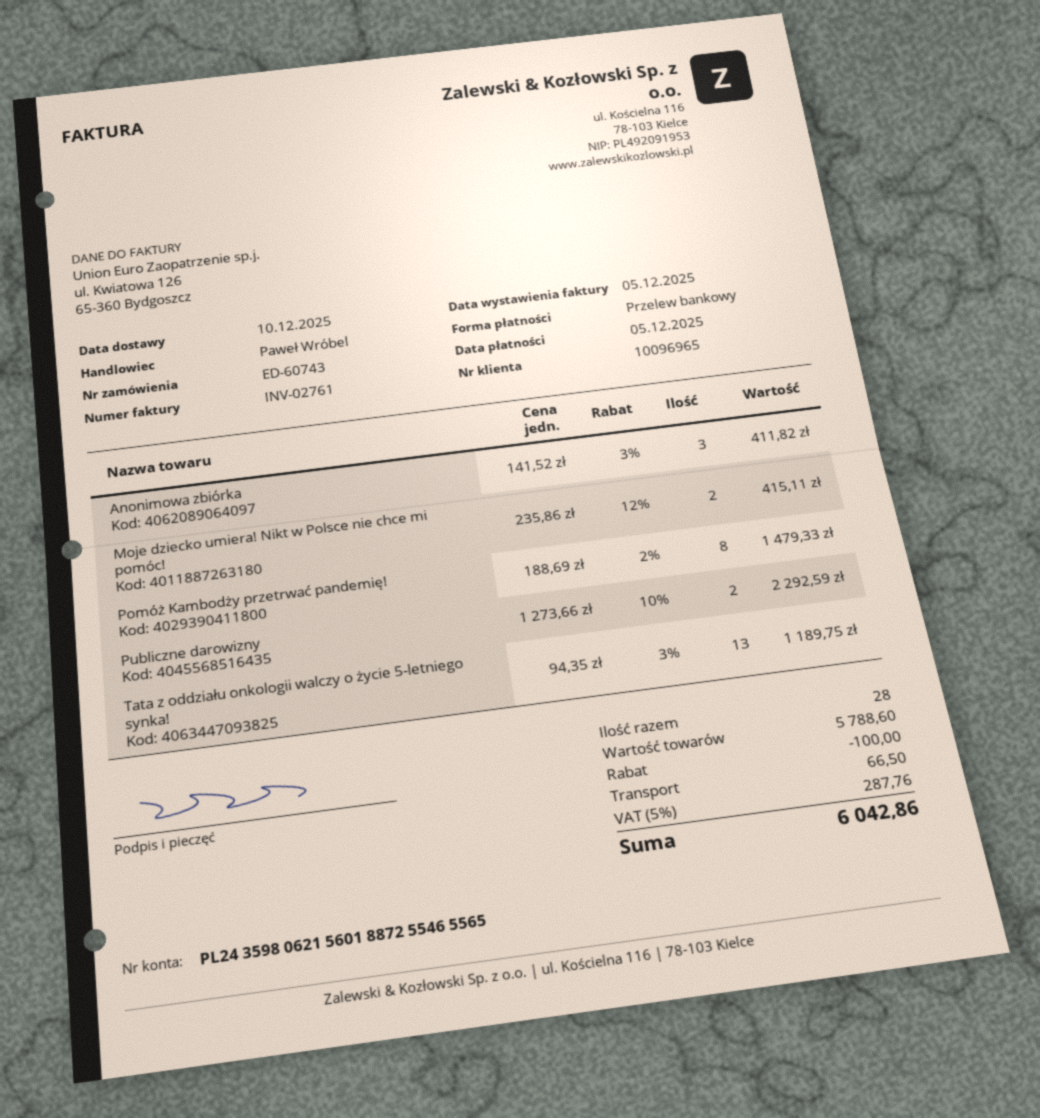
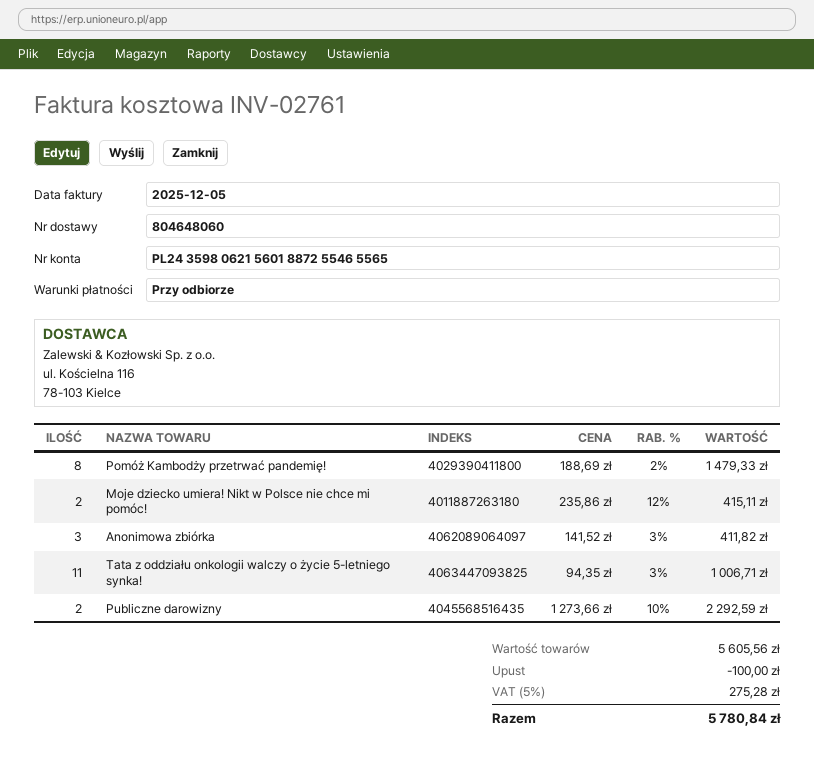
Tata z oddziału onkologii walczy o życie 5-letniego synka!: 13 x 94.35 - 3% = 1189.75 -> 11 x 94.35 - 3% = 1006.71
subtotal: 5788.60 -> 5605.56
shipping: 66.50 -> none
tax: 5% = 287.76 -> 5% = 275.28
total: 6042.86 -> 5780.84

